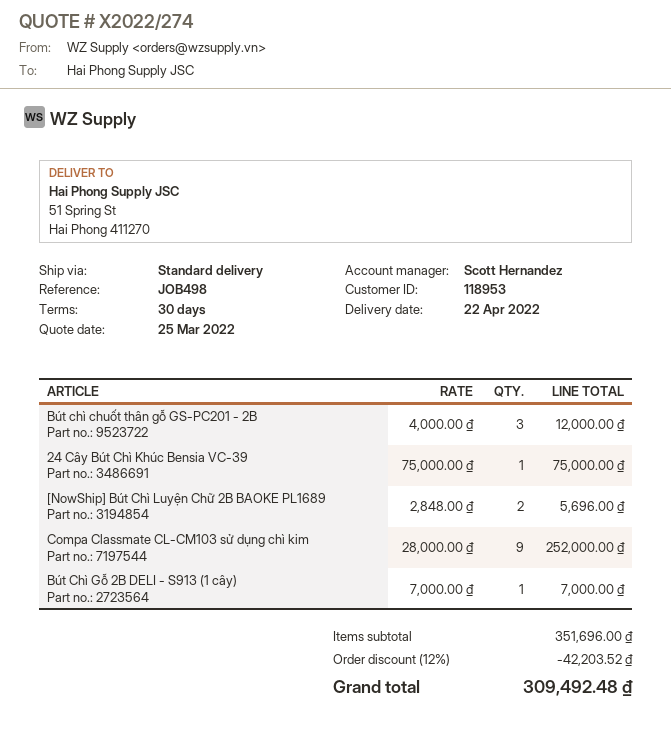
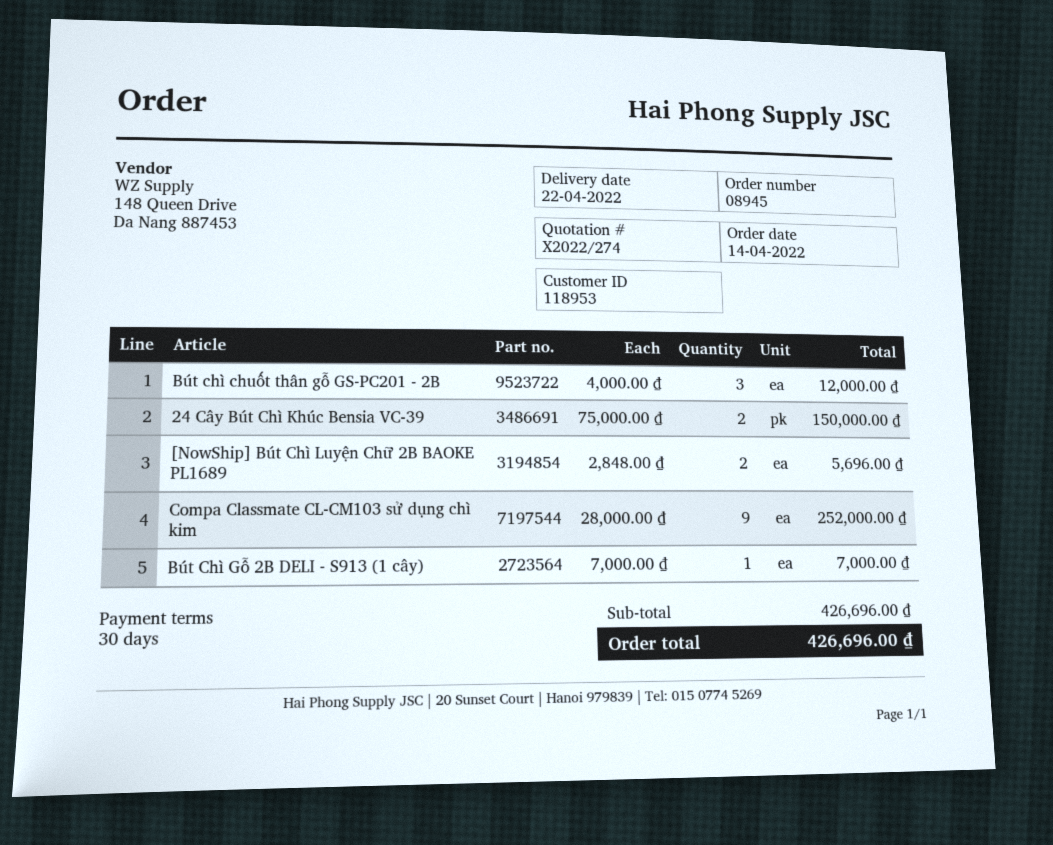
24 Cây Bút Chì Khúc Bensia VC-39: 1 x 75000.00 = 75000.00 -> 2 x 75000.00 = 150000.00
subtotal: 351696.00 -> 426696.00
discount: 12% = 42203.52 -> none
total: 309492.48 -> 426696.00

